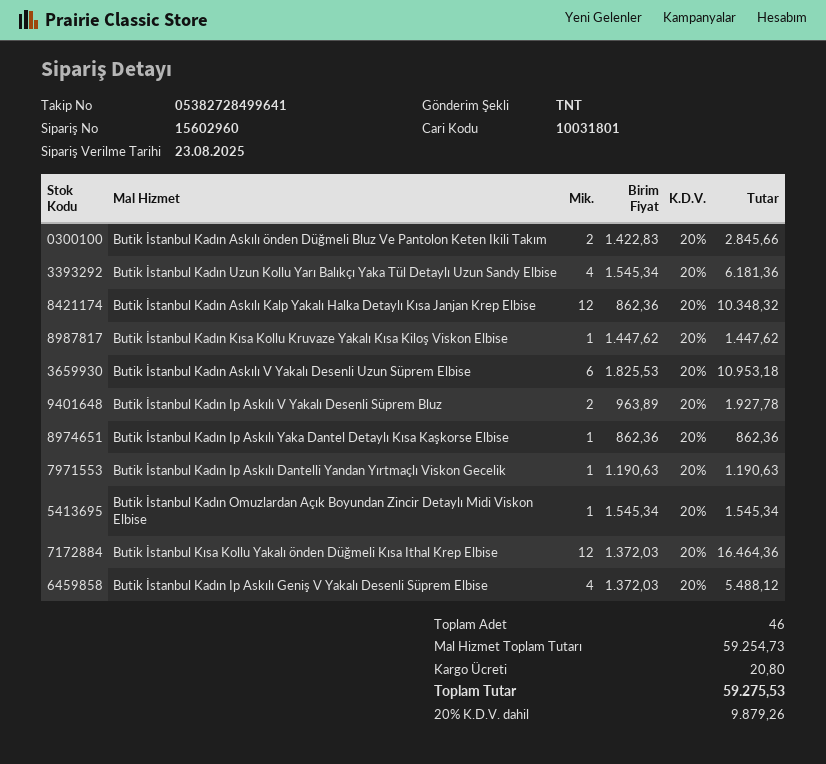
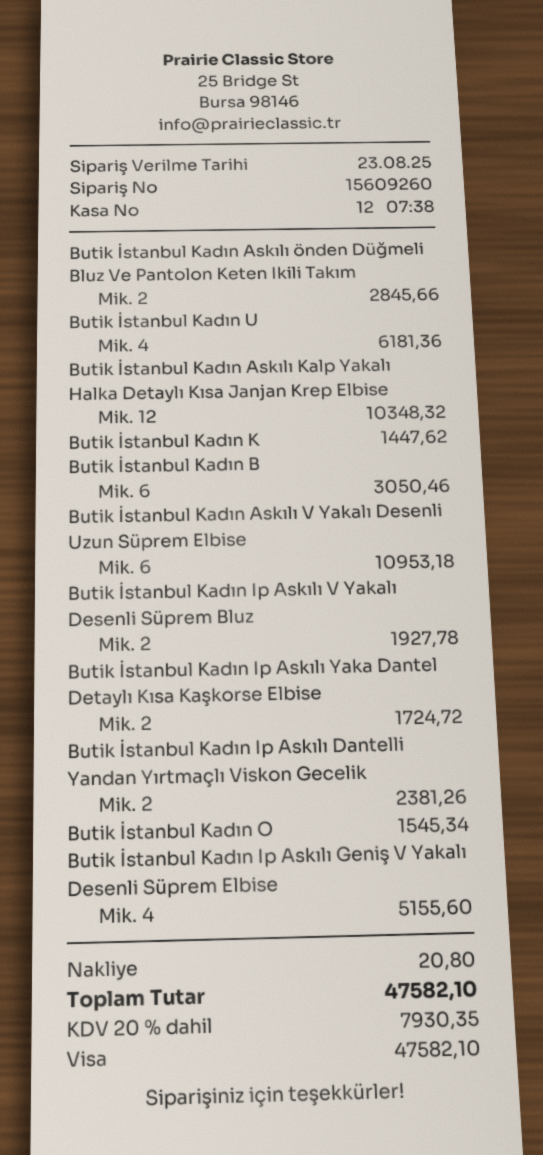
order number: 15602960 -> 15609260
Butik İstanbul Kadın Ip Askılı Yaka Dantel Detaylı Kısa Kaşkorse Elbise: 1 for 862.36 -> 2 for 1724.72
Butik İstanbul Kadın Ip Askılı Dantelli Yandan Yırtmaçlı Viskon Gecelik: 1 for 1190.63 -> 2 for 2381.26
Butik İstanbul Kısa Kollu Yakalı önden Düğmeli Kısa Ithal Krep Elbise: 12 for 16464.36 -> none
Butik İstanbul Kadın Ip Askılı Geniş V Yakalı Desenli Süprem Elbise: 4 for 5488.12 -> 4 for 5155.60
Butik İstanbul Kadın B: none -> 6 for 3050.46
tax: 20% = 9879.26 -> 20% = 7930.35
total: 59275.53 -> 47582.10

